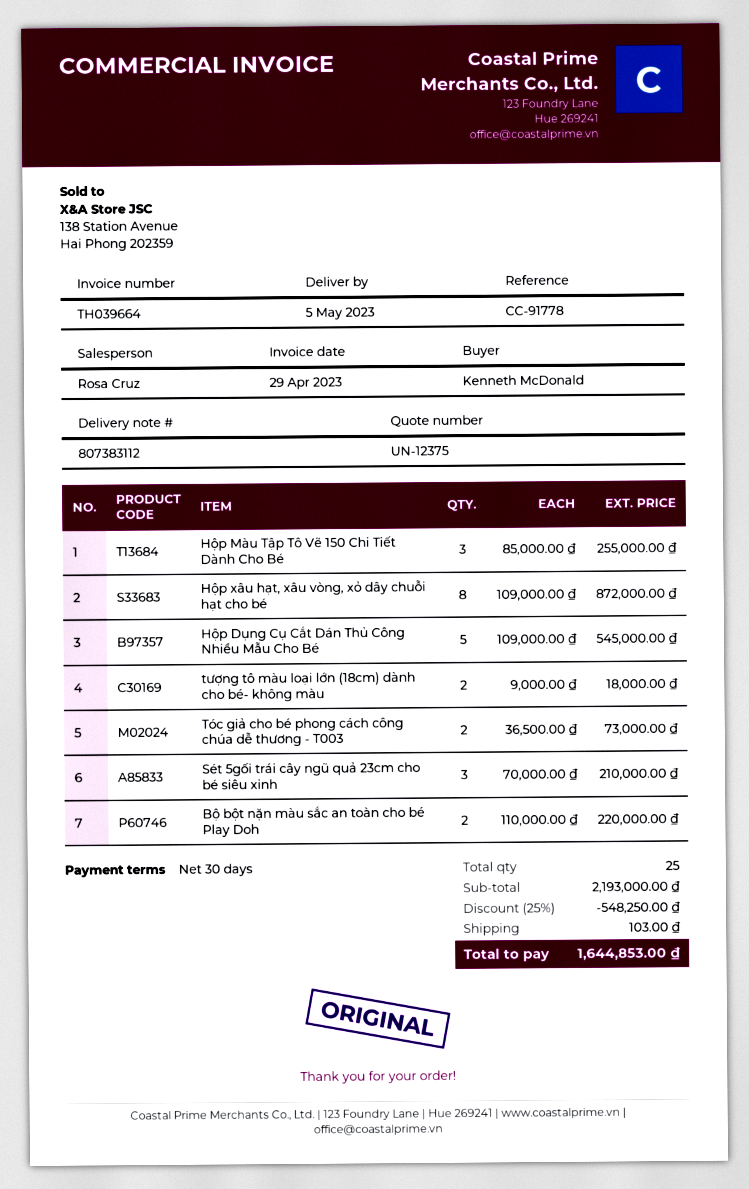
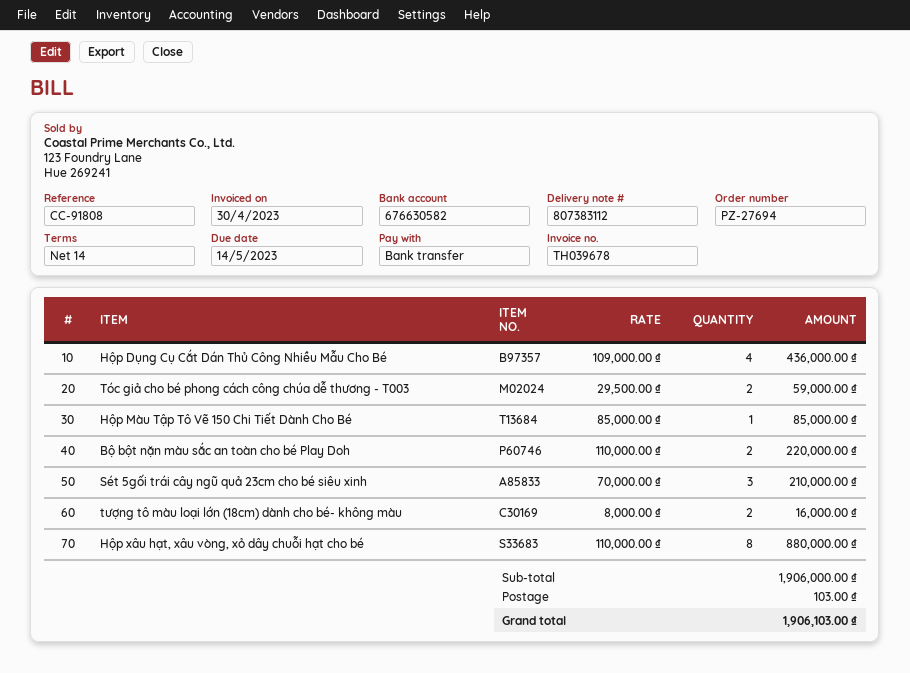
invoice number: TH039664 -> TH039678
invoice date: 2023-04-29 -> 2023-04-30
payment terms: 30 days -> 14 days
reference: CC-91778 -> CC-91808
Hộp Màu Tập Tô Vẽ 150 Chi Tiết Dành Cho Bé: 3 x 85000.00 = 255000.00 -> 1 x 85000.00 = 85000.00
Hộp xâu hạt, xâu vòng, xỏ dây chuỗi hạt cho bé: 8 x 109000.00 = 872000.00 -> 8 x 110000.00 = 880000.00
Hộp Dụng Cụ Cắt Dán Thủ Công Nhiều Mẫu Cho Bé: 5 x 109000.00 = 545000.00 -> 4 x 109000.00 = 436000.00
tượng tô màu loại lớn (18cm) dành cho bé- không màu: 2 x 9000.00 = 18000.00 -> 2 x 8000.00 = 16000.00
Tóc giả cho bé phong cách công chúa dễ thương - T003: 2 x 36500.00 = 73000.00 -> 2 x 29500.00 = 59000.00
subtotal: 2193000.00 -> 1906000.00
discount: 25% = 548250.00 -> none
total: 1644853.00 -> 1906103.00

